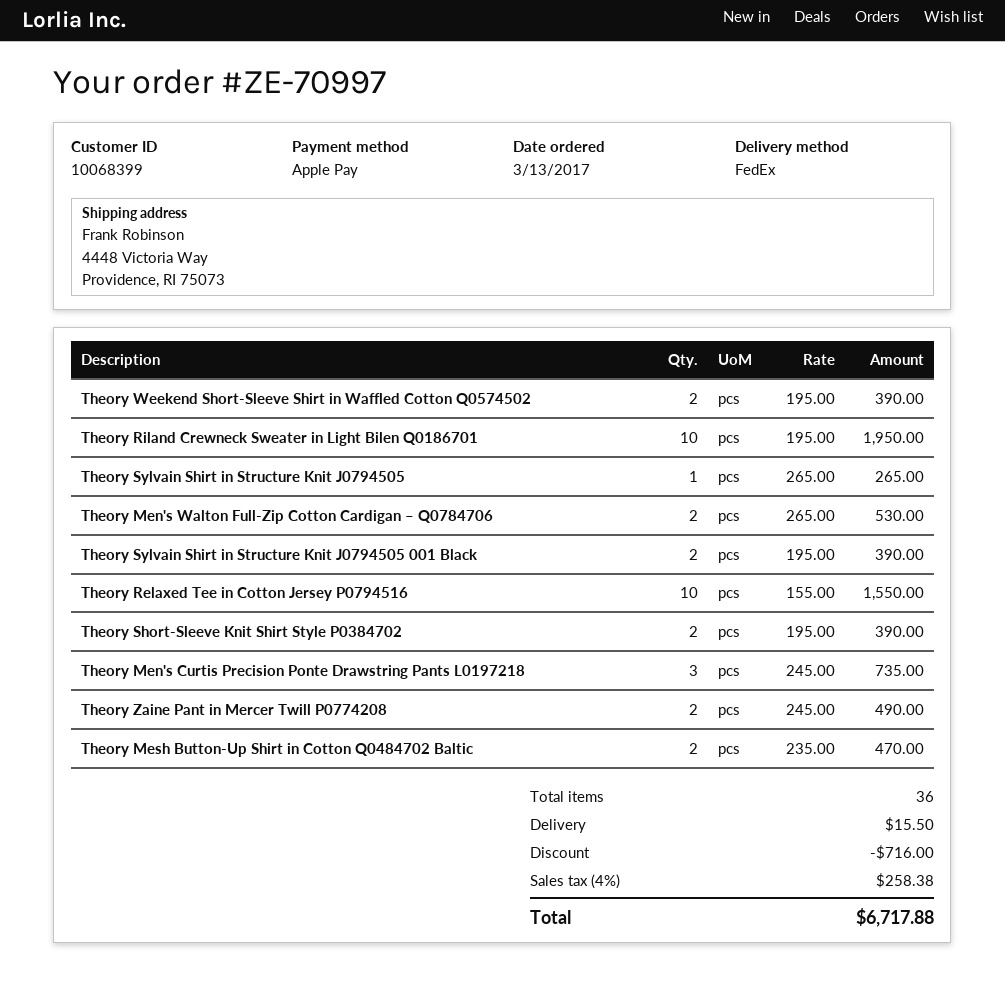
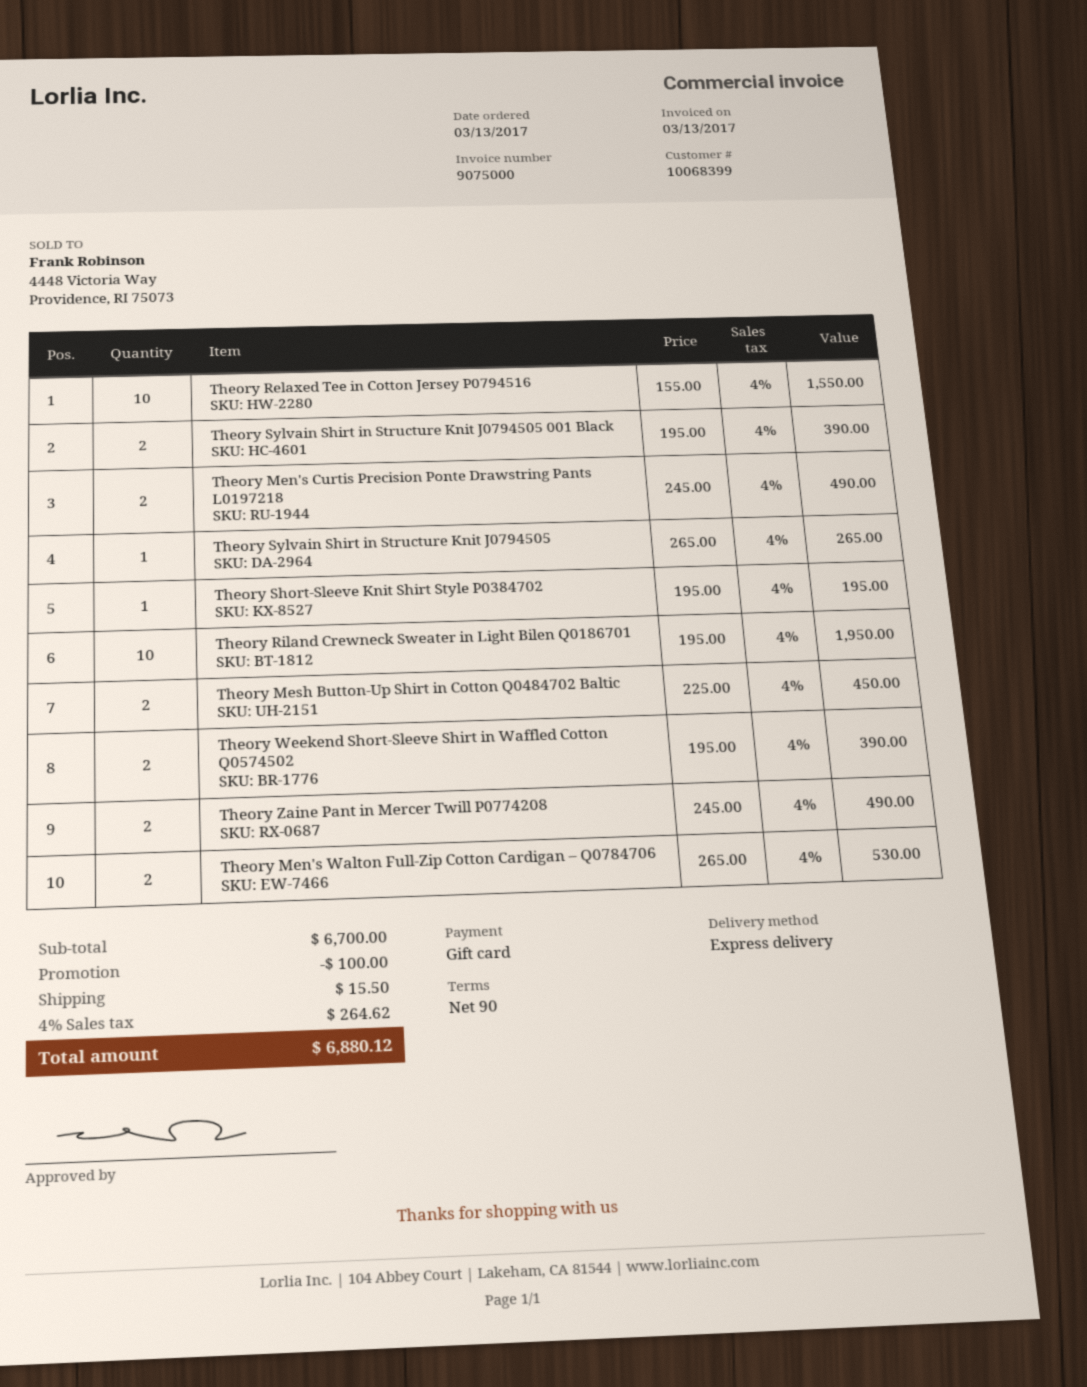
payment method: Apple Pay -> gift card
shipping method: FedEx -> express
Theory Short-Sleeve Knit Shirt Style P0384702: 2 x 195.00 = 390.00 -> 1 x 195.00 = 195.00
Theory Men's Curtis Precision Ponte Drawstring Pants L0197218: 3 x 245.00 = 735.00 -> 2 x 245.00 = 490.00
Theory Mesh Button-Up Shirt in Cotton Q0484702 Baltic: 2 x 235.00 = 470.00 -> 2 x 225.00 = 450.00
discount: 716.00 -> 100.00
tax: 4% = 258.38 -> 4% = 264.62
total: 6717.88 -> 6880.12

